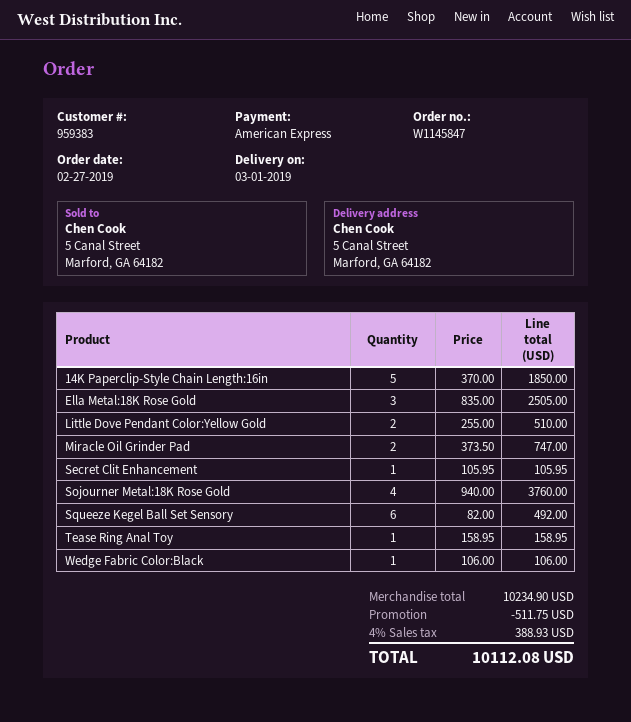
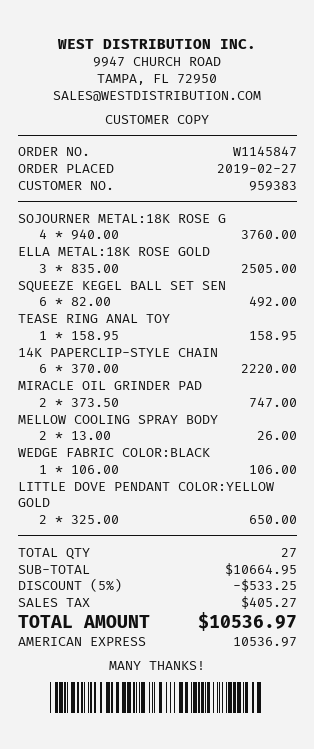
14K Paperclip-Style Chain Length:16in: 5 x 370.00 = 1850.00 -> 6 x 370.00 = 2220.00
Little Dove Pendant Color:Yellow Gold: 2 x 255.00 = 510.00 -> 2 x 325.00 = 650.00
Secret Clit Enhancement: 1 x 105.95 = 105.95 -> none
MELLOW COOLING SPRAY BODY: none -> 2 x 13.00 = 26.00
subtotal: 10234.90 -> 10664.95
discount: 511.75 -> 533.25
tax: 388.93 -> 405.27
total: 10112.08 -> 10536.97

